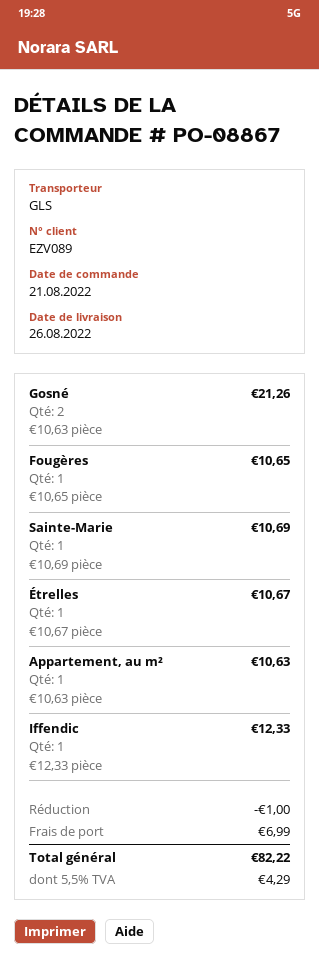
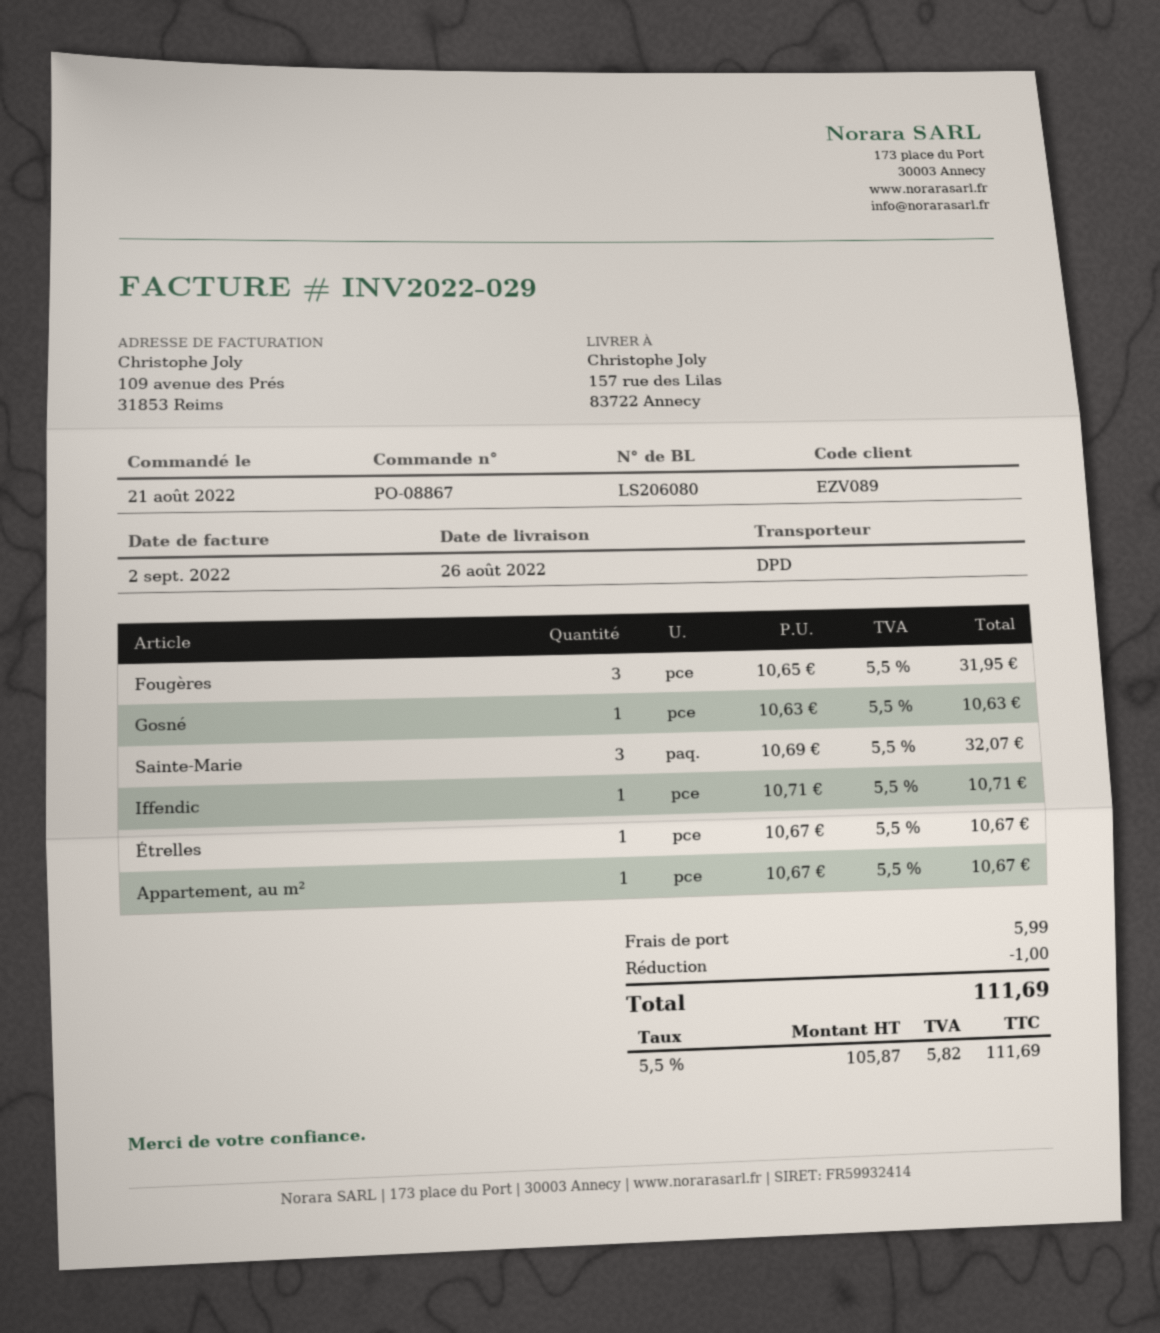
shipping method: GLS -> DPD
Gosné: 2 x 10.63 = 21.26 -> 1 x 10.63 = 10.63
Fougères: 1 x 10.65 = 10.65 -> 3 x 10.65 = 31.95
Sainte-Marie: 1 x 10.69 = 10.69 -> 3 x 10.69 = 32.07
Appartement, au m²: 1 x 10.63 = 10.63 -> 1 x 10.67 = 10.67
Iffendic: 1 x 12.33 = 12.33 -> 1 x 10.71 = 10.71
shipping: 6.99 -> 5.99
tax: 5.5% = 4.29 -> 5.5% = 5.82
total: 82.22 -> 111.69

